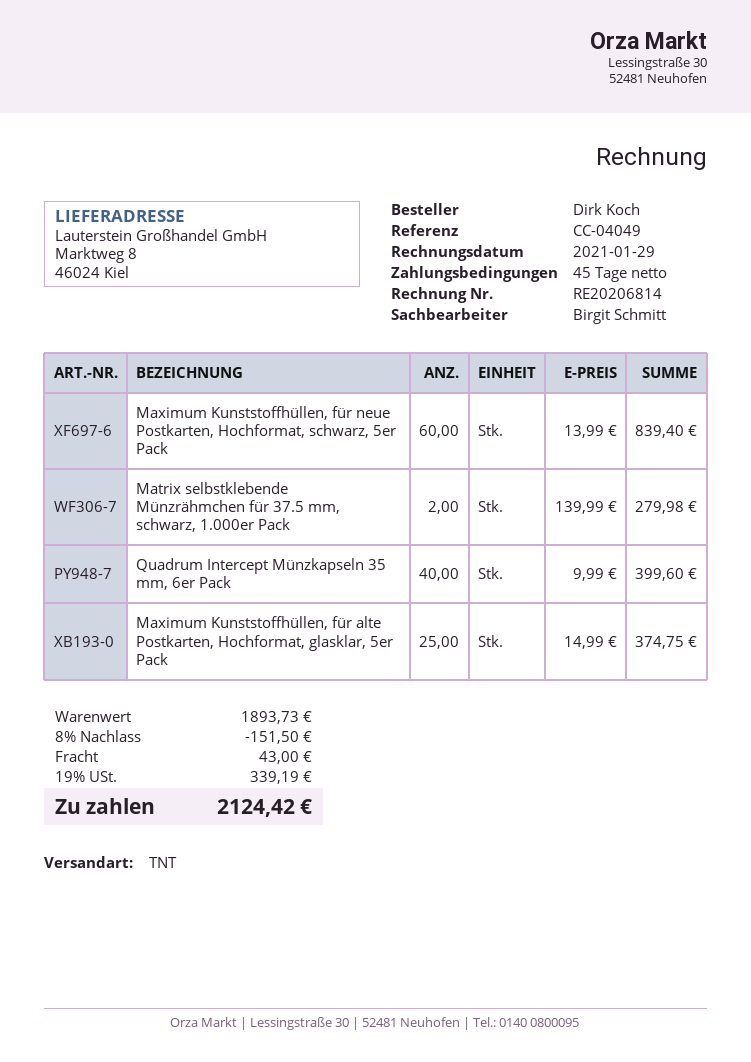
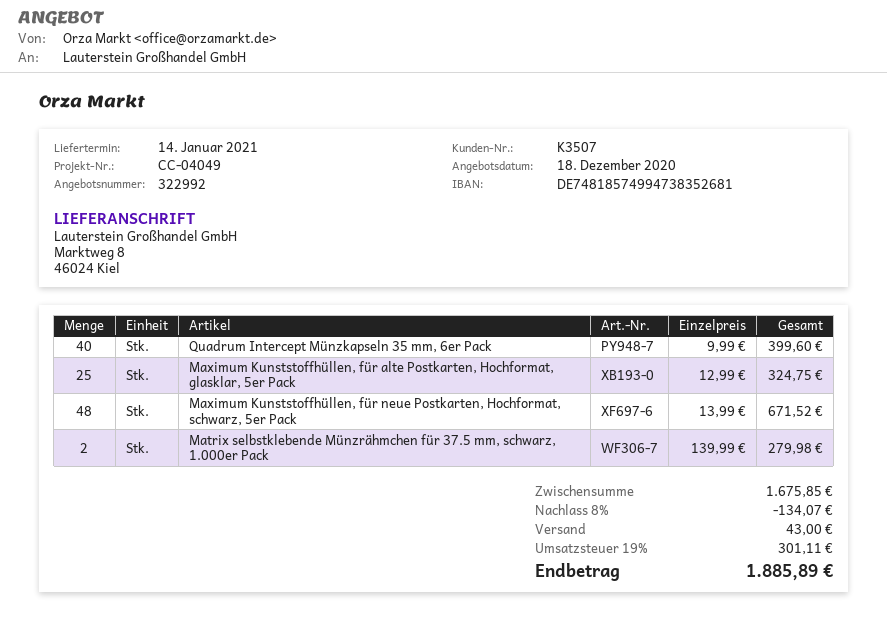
Maximum Kunststoffhüllen, für neue Postkarten, Hochformat, schwarz, 5er Pack: 60 x 13.99 = 839.40 -> 48 x 13.99 = 671.52
Maximum Kunststoffhüllen, für alte Postkarten, Hochformat, glasklar, 5er Pack: 25 x 14.99 = 374.75 -> 25 x 12.99 = 324.75
subtotal: 1893.73 -> 1675.85
discount: 8% = 151.50 -> 8% = 134.07
tax: 19% = 339.19 -> 19% = 301.11
total: 2124.42 -> 1885.89

